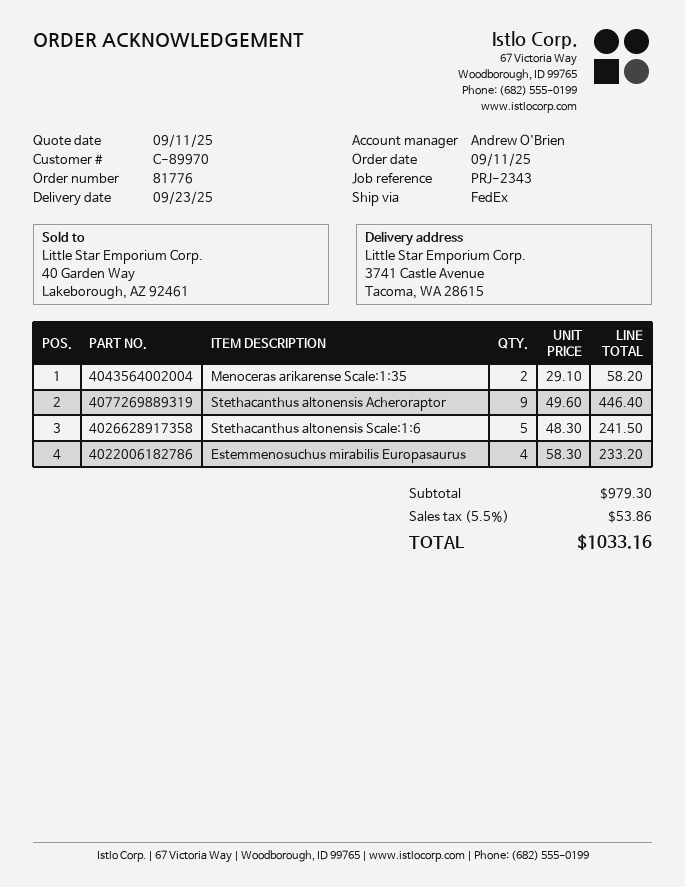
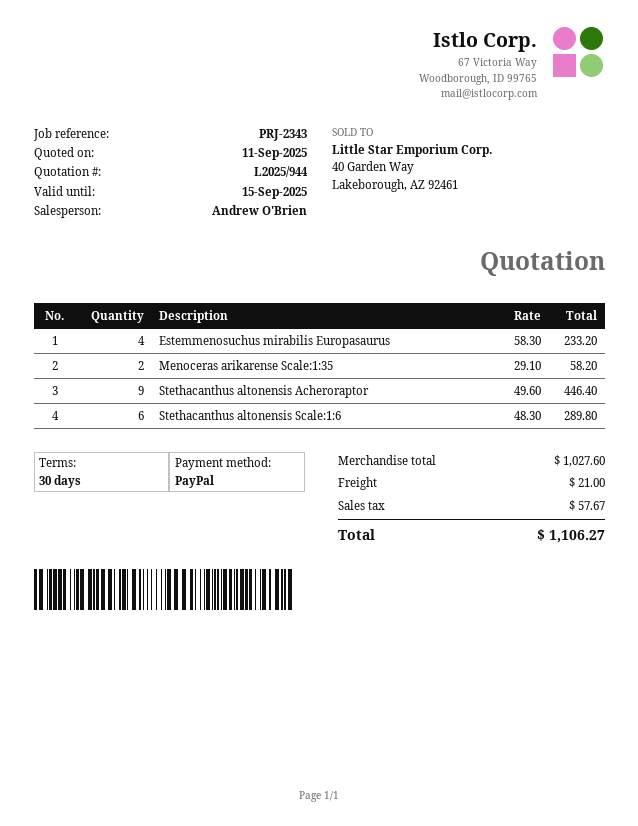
Stethacanthus altonensis Scale:1:6: 5 x 48.30 = 241.50 -> 6 x 48.30 = 289.80
subtotal: 979.30 -> 1027.60
shipping: none -> 21.00
tax: 53.86 -> 57.67
total: 1033.16 -> 1106.27

